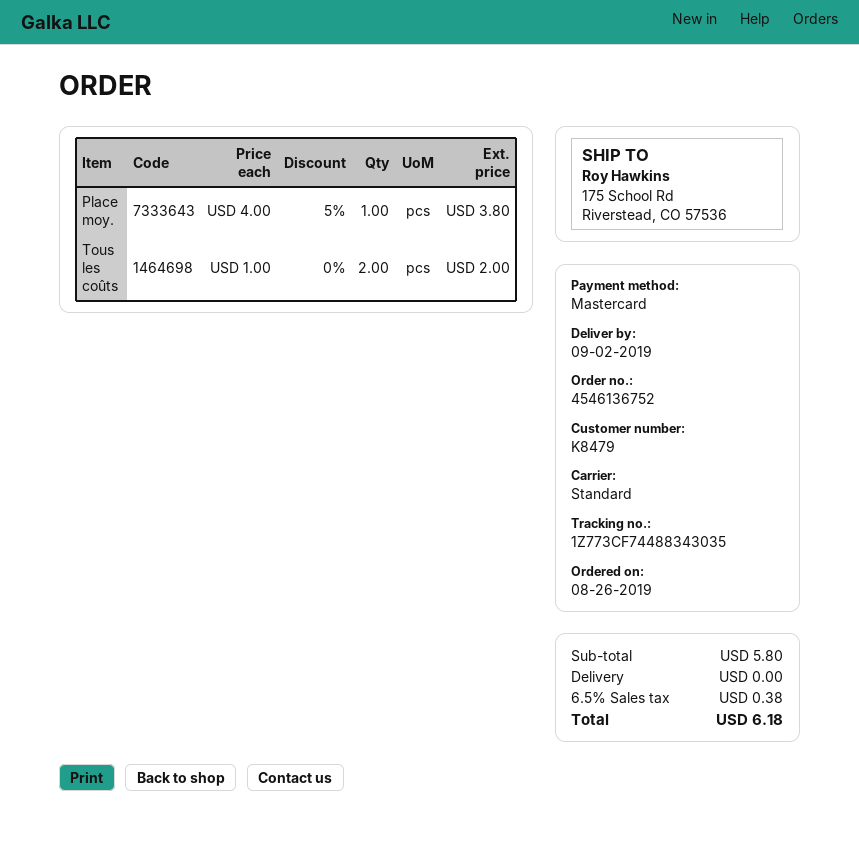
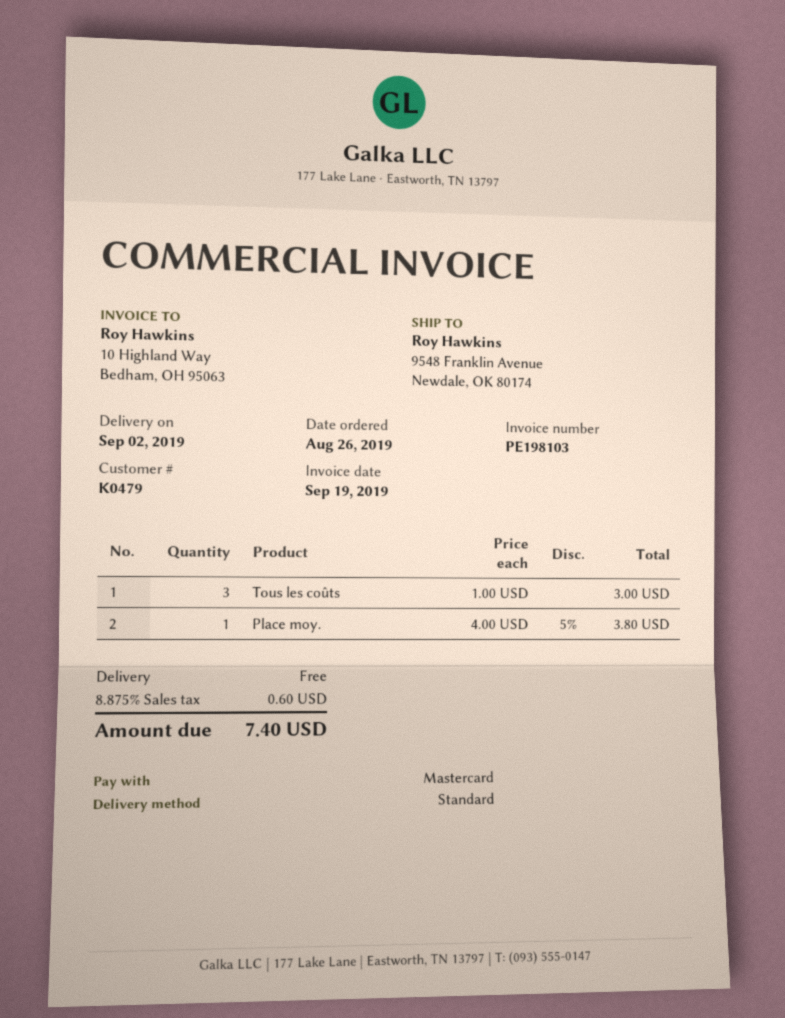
customer number: K8479 -> K0479
ship to: 175 School Rd, Riverstead, CO 57536 -> 9548 Franklin Avenue, Newdale, OK 80174
Tous les coûts: 2 x 1.00 = 2.00 -> 3 x 1.00 = 3.00
tax: 6.5% = 0.38 -> 8.875% = 0.60
total: 6.18 -> 7.40

